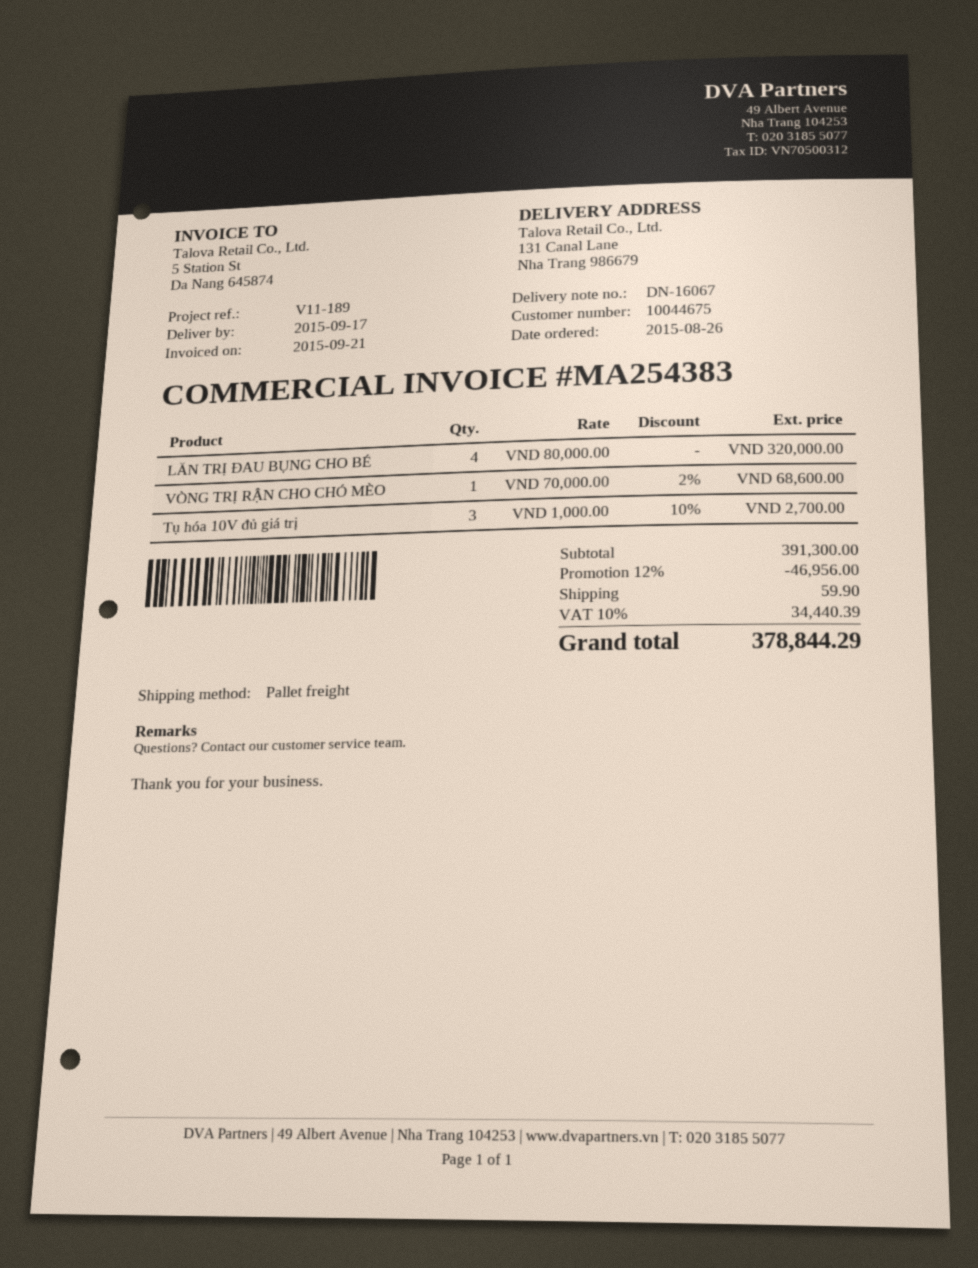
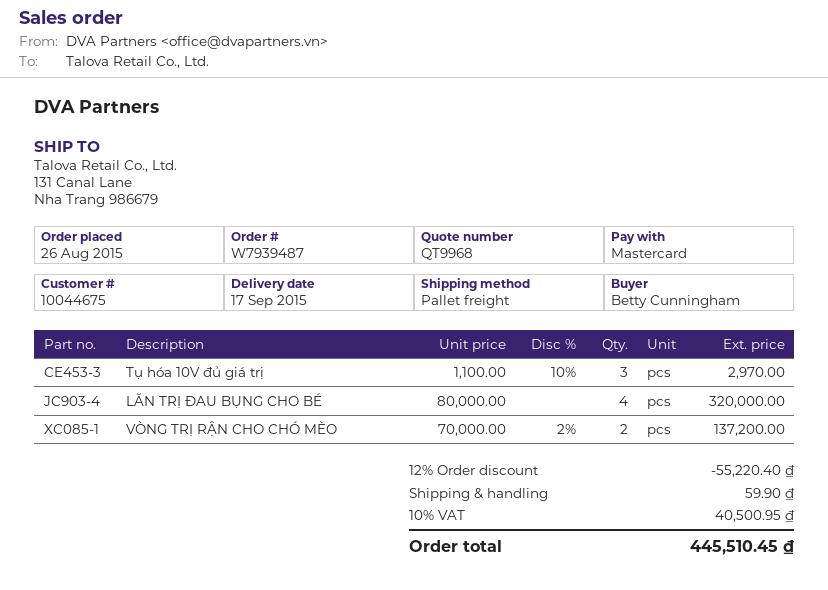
VÒNG TRỊ RẬN CHO CHÓ MÈO: 1 x 70000.00 - 2% = 68600.00 -> 2 x 70000.00 - 2% = 137200.00
Tụ hóa 10V đủ giá trị: 3 x 1000.00 - 10% = 2700.00 -> 3 x 1100.00 - 10% = 2970.00
discount: 12% = 46956.00 -> 12% = 55220.40
tax: 10% = 34440.39 -> 10% = 40500.95
total: 378844.29 -> 445510.45

